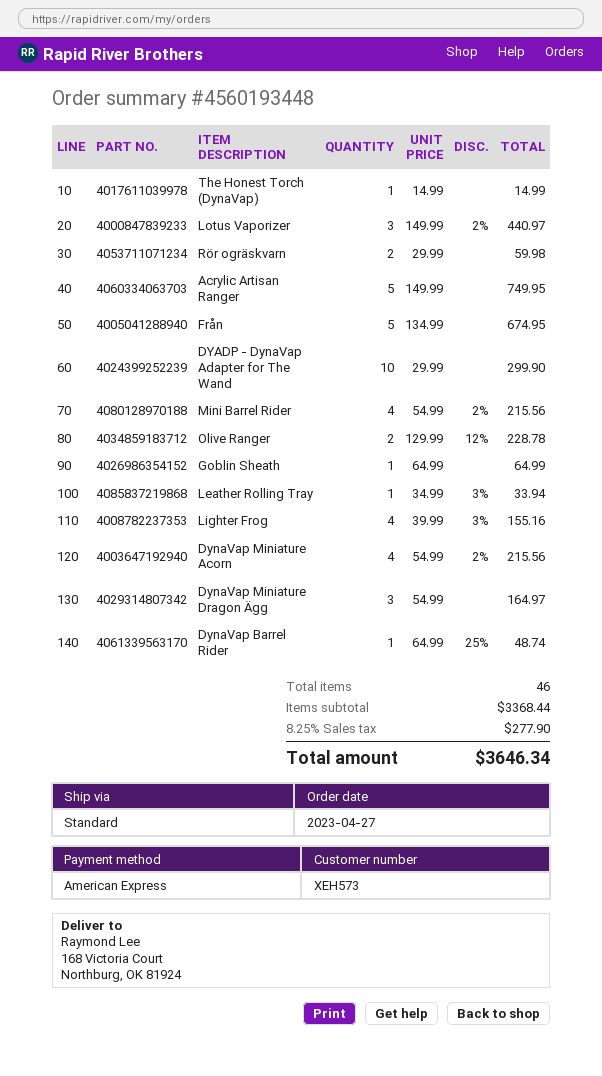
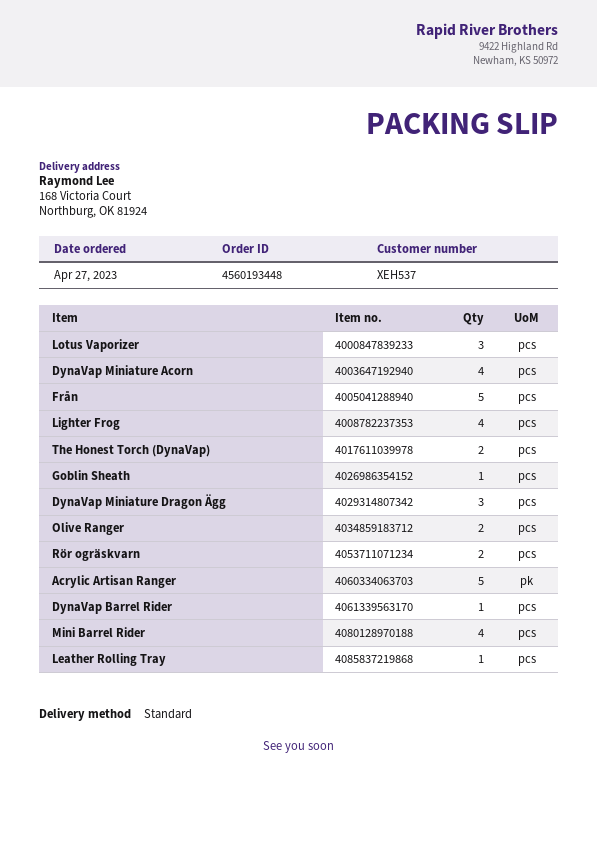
customer number: XEH573 -> XEH537
The Honest Torch (DynaVap): 1 -> 2
DYADP - DynaVap Adapter for The Wand: 10 -> none

